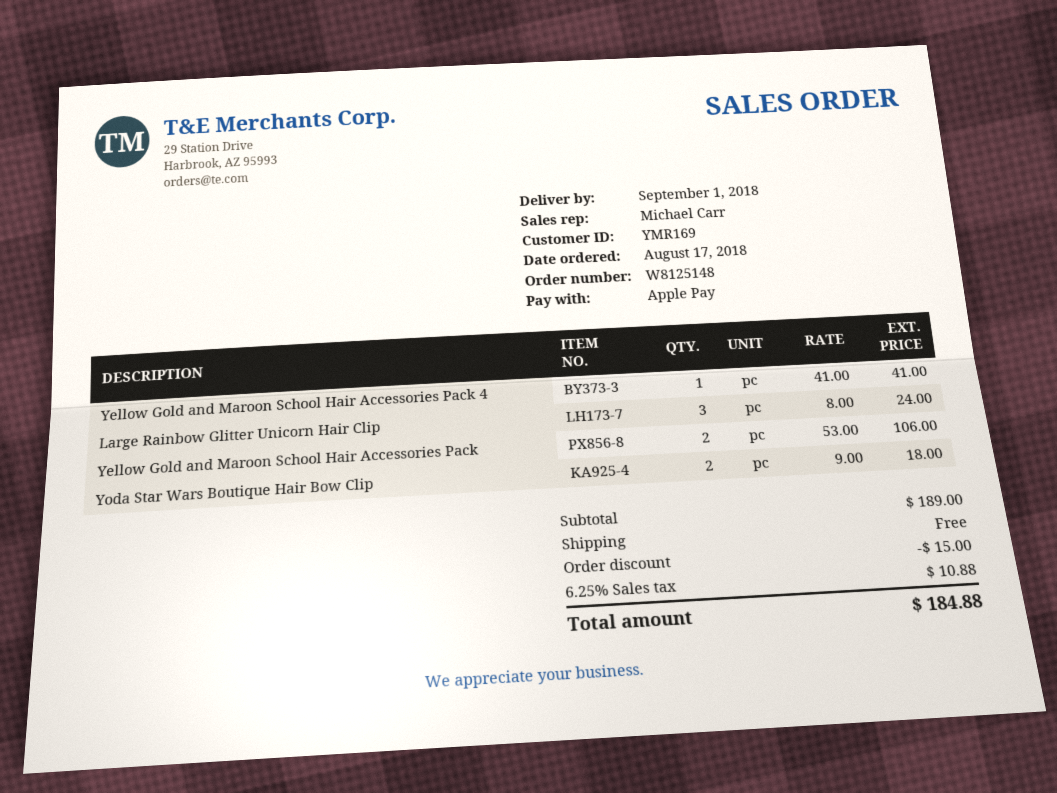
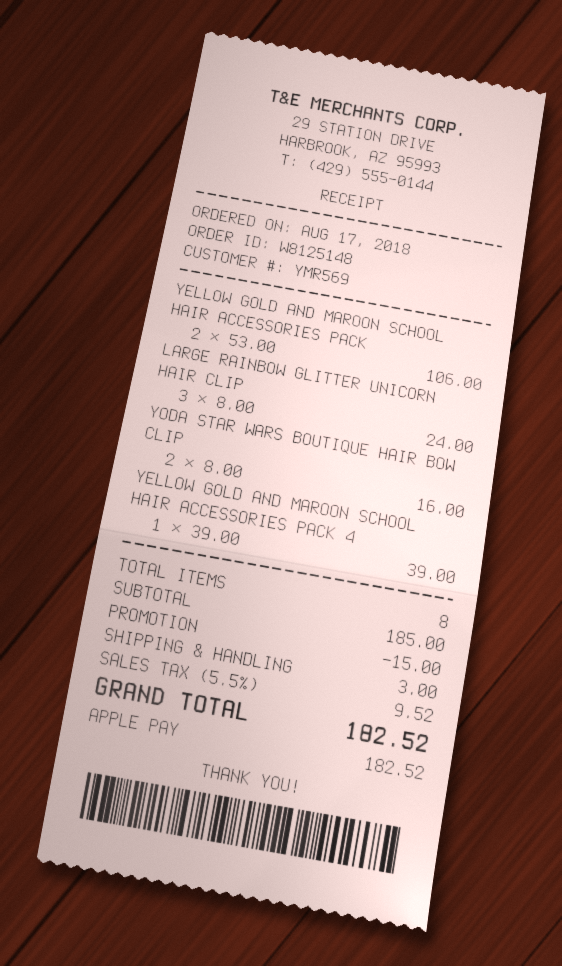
customer number: YMR169 -> YMR569
Yellow Gold and Maroon School Hair Accessories Pack 4: 1 x 41.00 = 41.00 -> 1 x 39.00 = 39.00
Yoda Star Wars Boutique Hair Bow Clip: 2 x 9.00 = 18.00 -> 2 x 8.00 = 16.00
subtotal: 189.00 -> 185.00
shipping: 0.00 -> 3.00
tax: 6.25% = 10.88 -> 5.5% = 9.52
total: 184.88 -> 182.52

